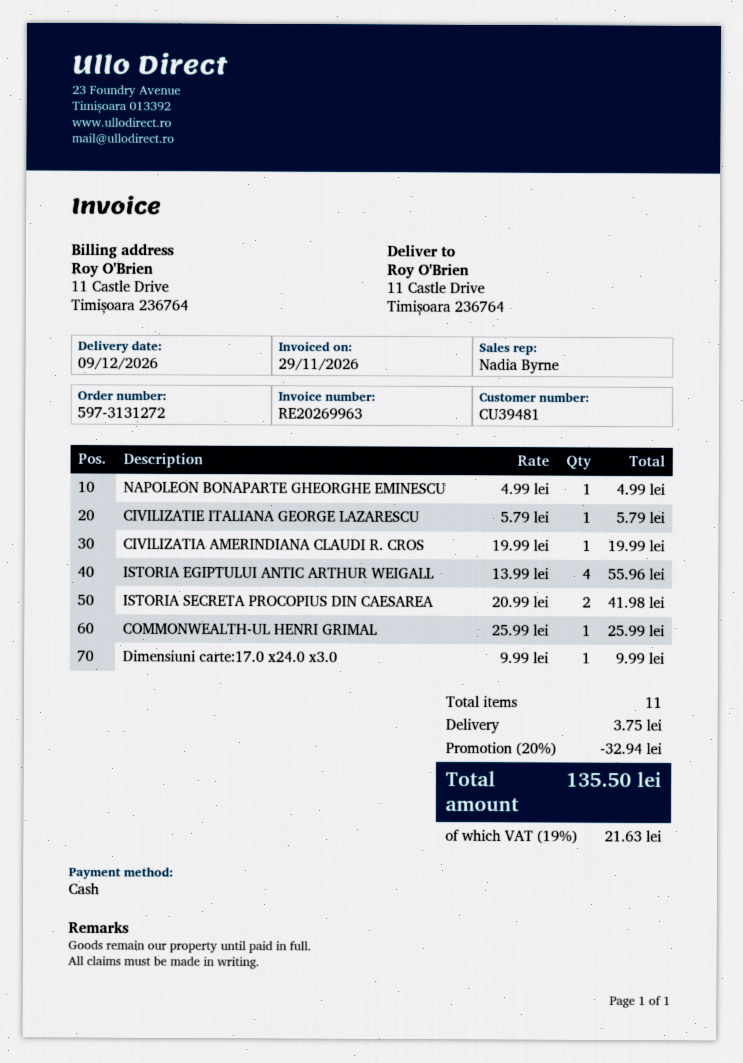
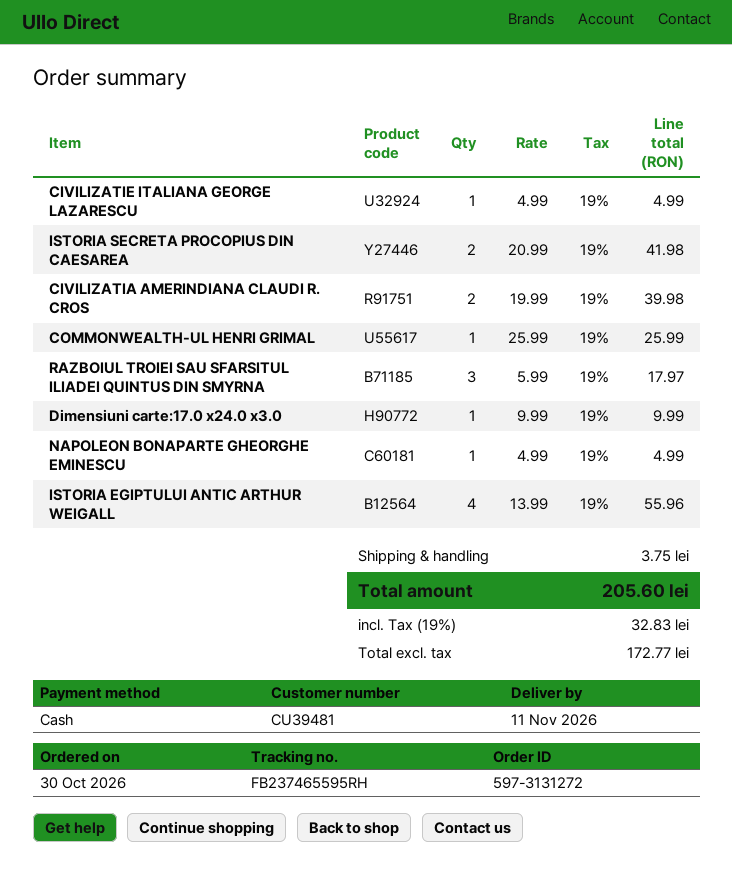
delivery date: 2026-12-09 -> 2026-11-11
CIVILIZATIE ITALIANA GEORGE LAZARESCU: 1 x 5.79 = 5.79 -> 1 x 4.99 = 4.99
CIVILIZATIA AMERINDIANA CLAUDI R. CROS: 1 x 19.99 = 19.99 -> 2 x 19.99 = 39.98
RAZBOIUL TROIEI SAU SFARSITUL ILIADEI QUINTUS DIN SMYRNA: none -> 3 x 5.99 = 17.97
discount: 20% = 32.94 -> none
tax: 19% = 21.63 -> 19% = 32.83
total: 135.50 -> 205.60

